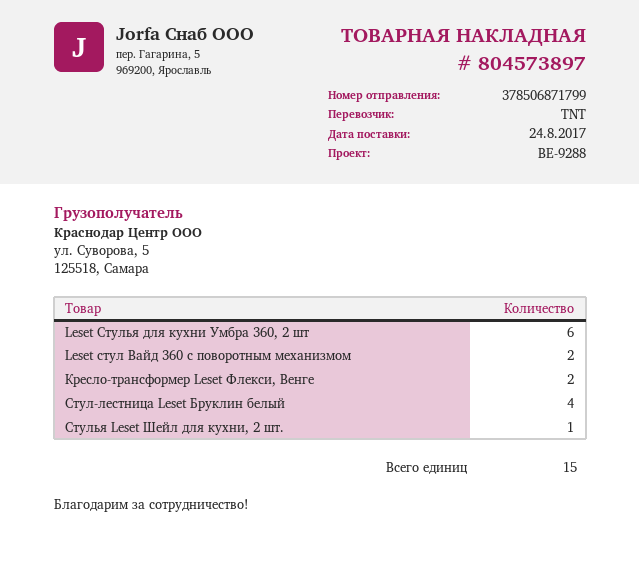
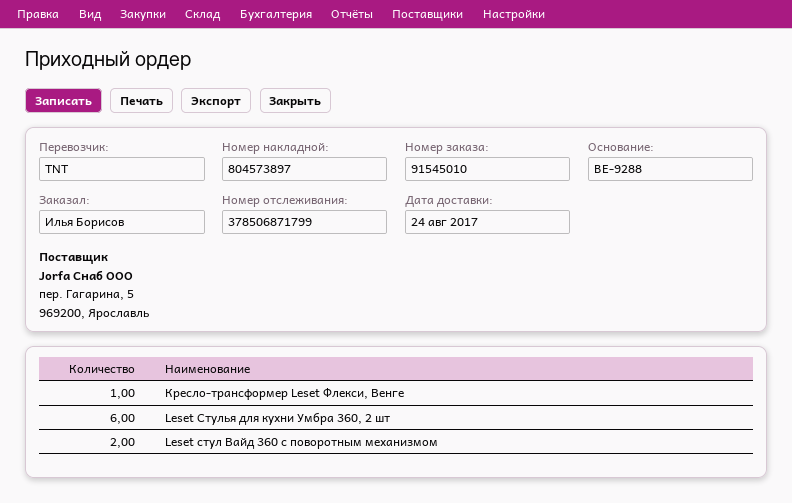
Кресло-трансформер Leset Флекси, Венге: 2 -> 1
Стул-лестница Leset Бруклин белый: 4 -> none
Стулья Leset Шейл для кухни, 2 шт.: 1 -> none

